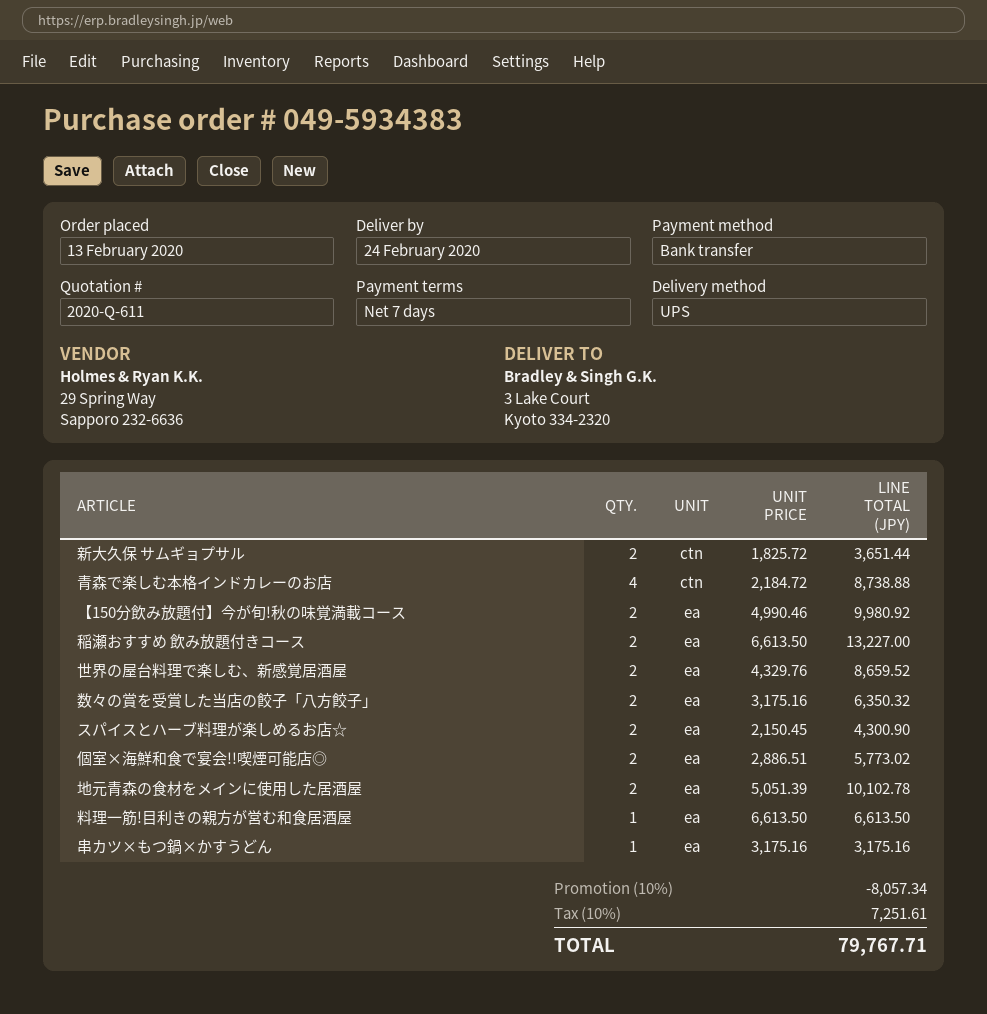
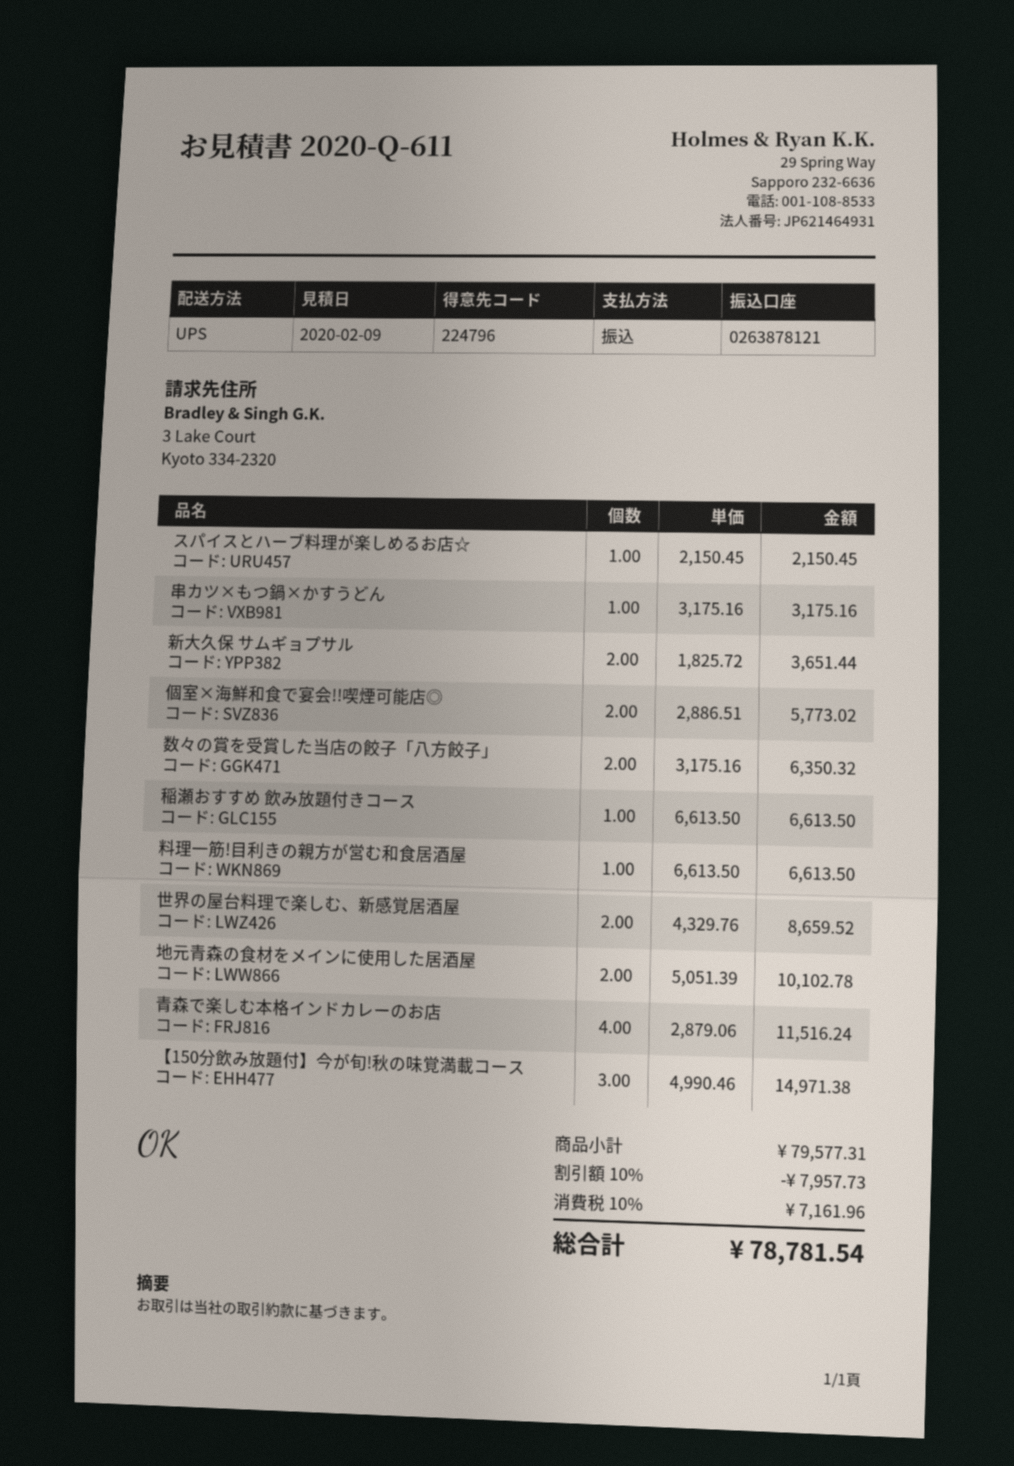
青森で楽しむ本格インドカレーのお店: 4 x 2184.72 = 8738.88 -> 4 x 2879.06 = 11516.24
【150分飲み放題付】今が旬!秋の味覚満載コース: 2 x 4990.46 = 9980.92 -> 3 x 4990.46 = 14971.38
稲瀬おすすめ 飲み放題付きコース: 2 x 6613.50 = 13227.00 -> 1 x 6613.50 = 6613.50
スパイスとハーブ料理が楽しめるお店☆: 2 x 2150.45 = 4300.90 -> 1 x 2150.45 = 2150.45
discount: 10% = 8057.34 -> 10% = 7957.73
tax: 10% = 7251.61 -> 10% = 7161.96
total: 79767.71 -> 78781.54

